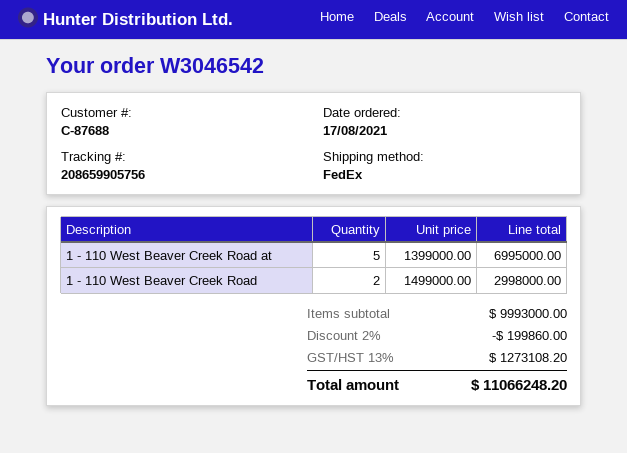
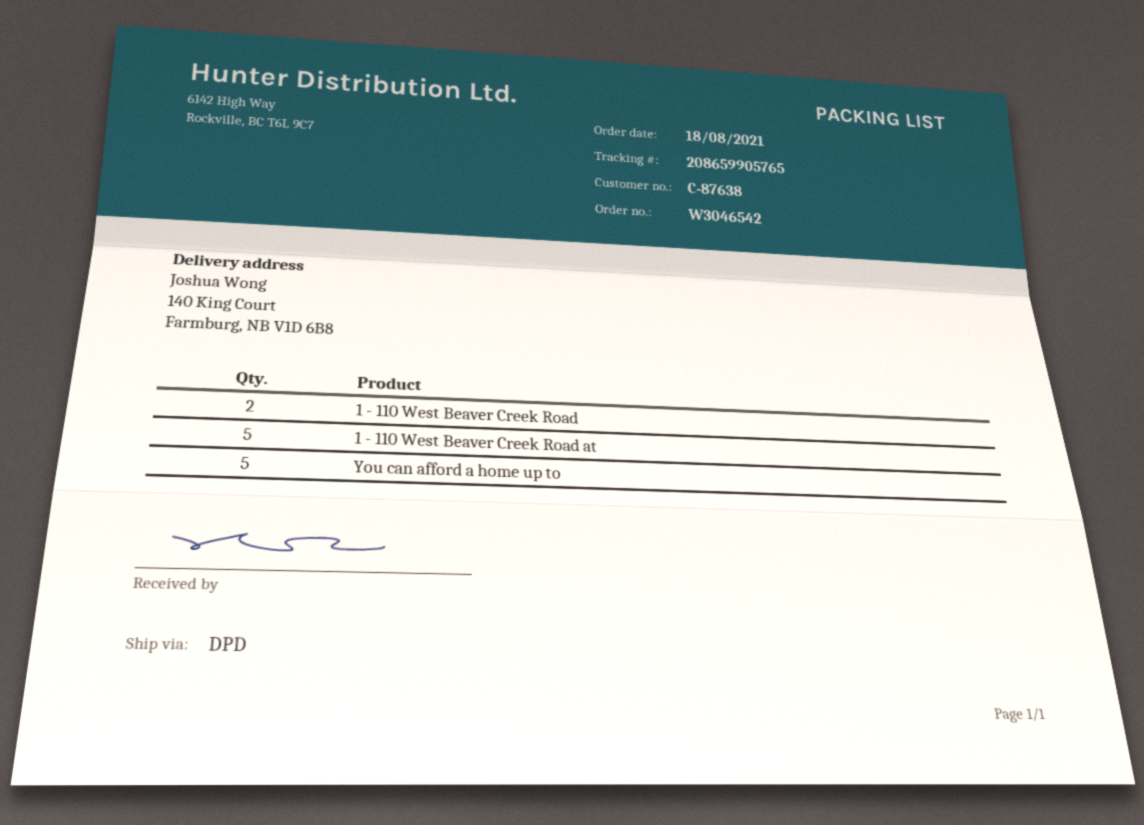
order date: 2021-08-17 -> 2021-08-18
customer number: C-87688 -> C-87638
shipping method: FedEx -> DPD
tracking number: 208659905756 -> 208659905765
You can afford a home up to: none -> 5

